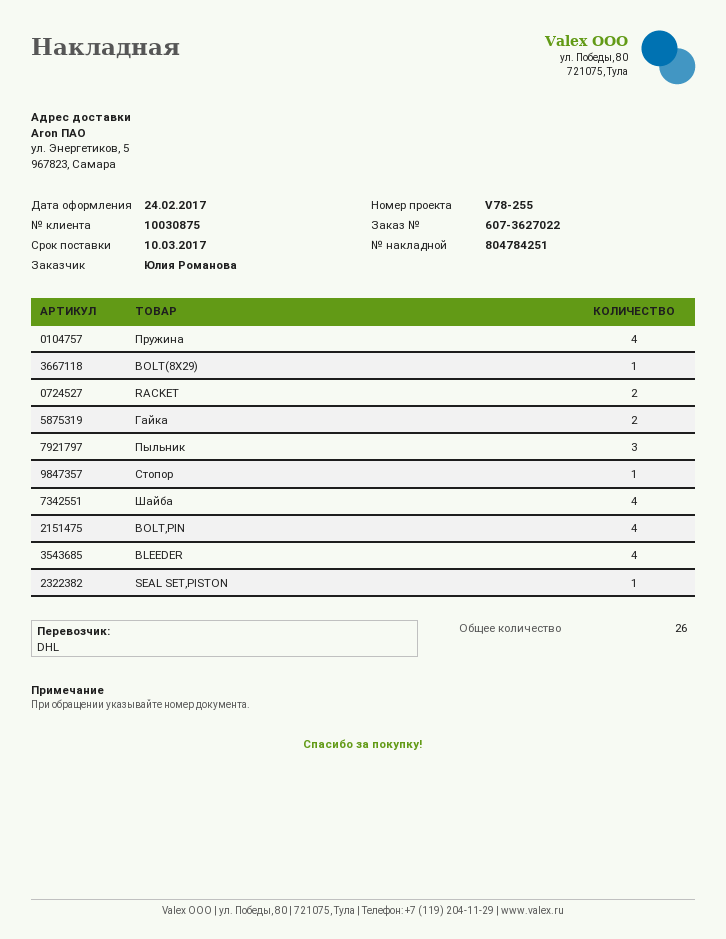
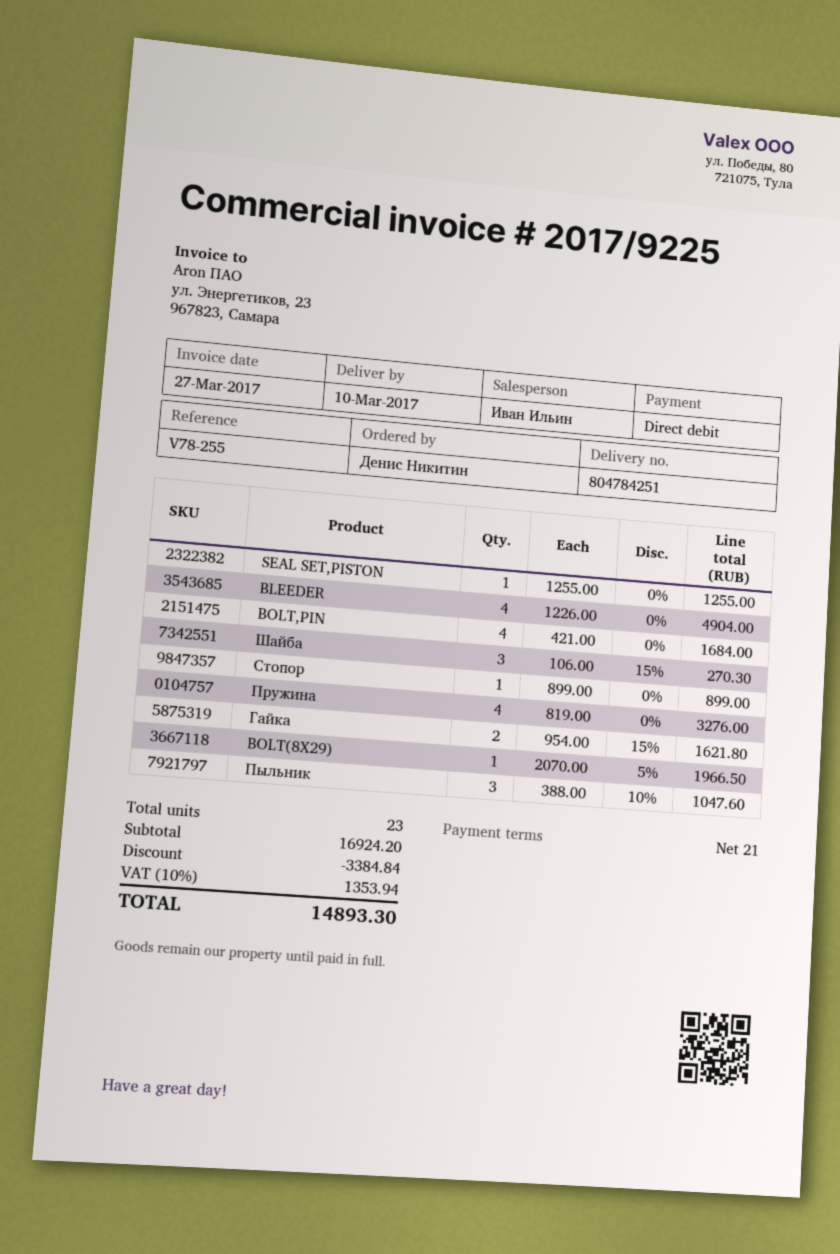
ordered by: Юлия Романова -> Денис Никитин
RACKET: 2 -> none
Шайба: 4 -> 3
total quantity: 26 -> 23

